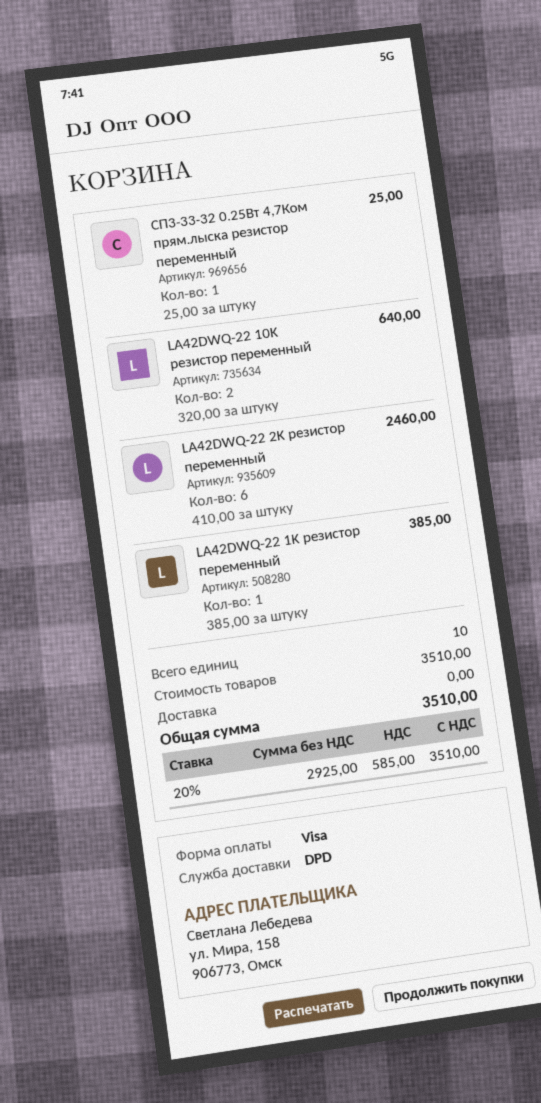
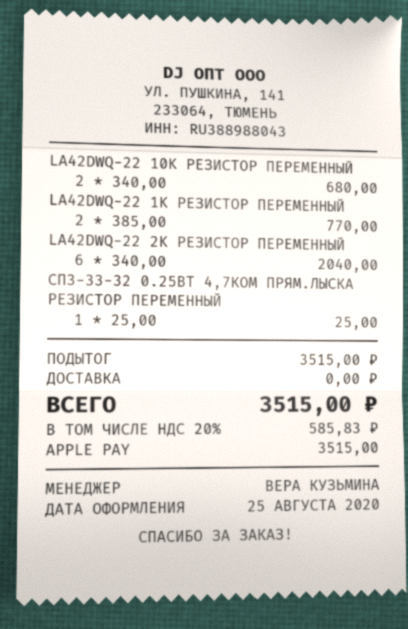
payment method: Visa -> Apple Pay
LA42DWQ-22 10K резистор переменный: 2 x 320.00 = 640.00 -> 2 x 340.00 = 680.00
LA42DWQ-22 2K резистор переменный: 6 x 410.00 = 2460.00 -> 6 x 340.00 = 2040.00
LA42DWQ-22 1K резистор переменный: 1 x 385.00 = 385.00 -> 2 x 385.00 = 770.00
subtotal: 3510.00 -> 3515.00
tax: 20% = 585.00 -> 20% = 585.83
total: 3510.00 -> 3515.00

